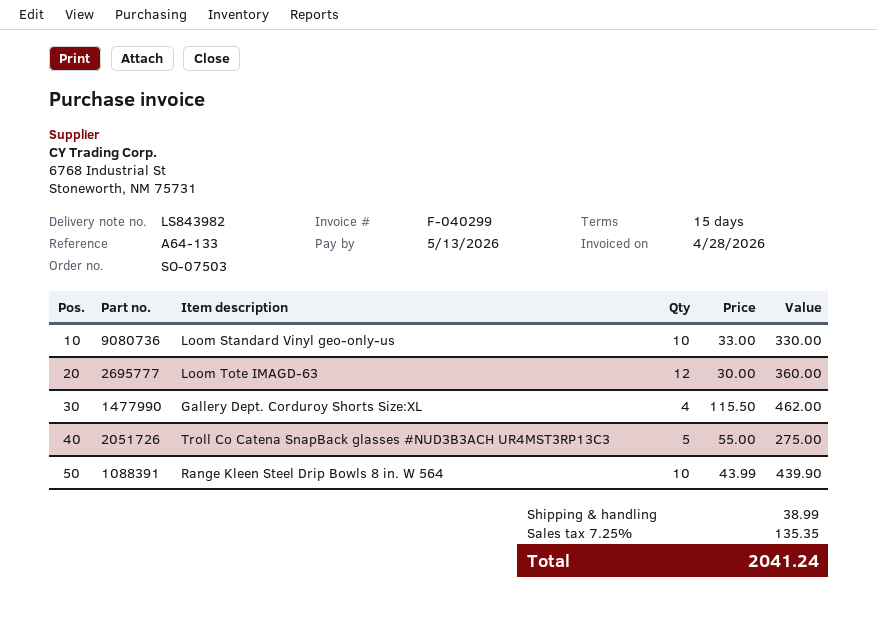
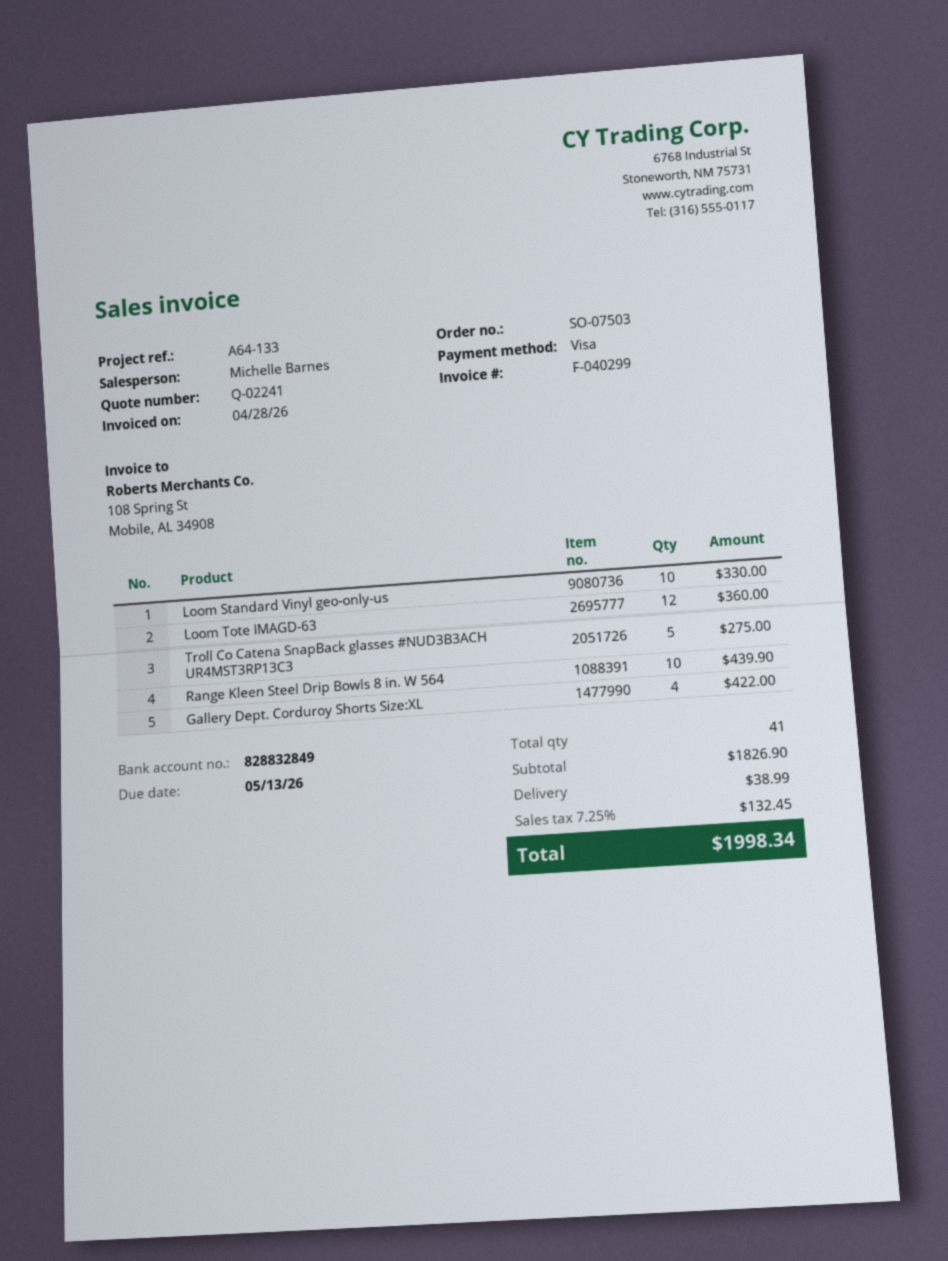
Gallery Dept. Corduroy Shorts Size:XL: 4 for 462.00 -> 4 for 422.00
tax: 7.25% = 135.35 -> 7.25% = 132.45
total: 2041.24 -> 1998.34

